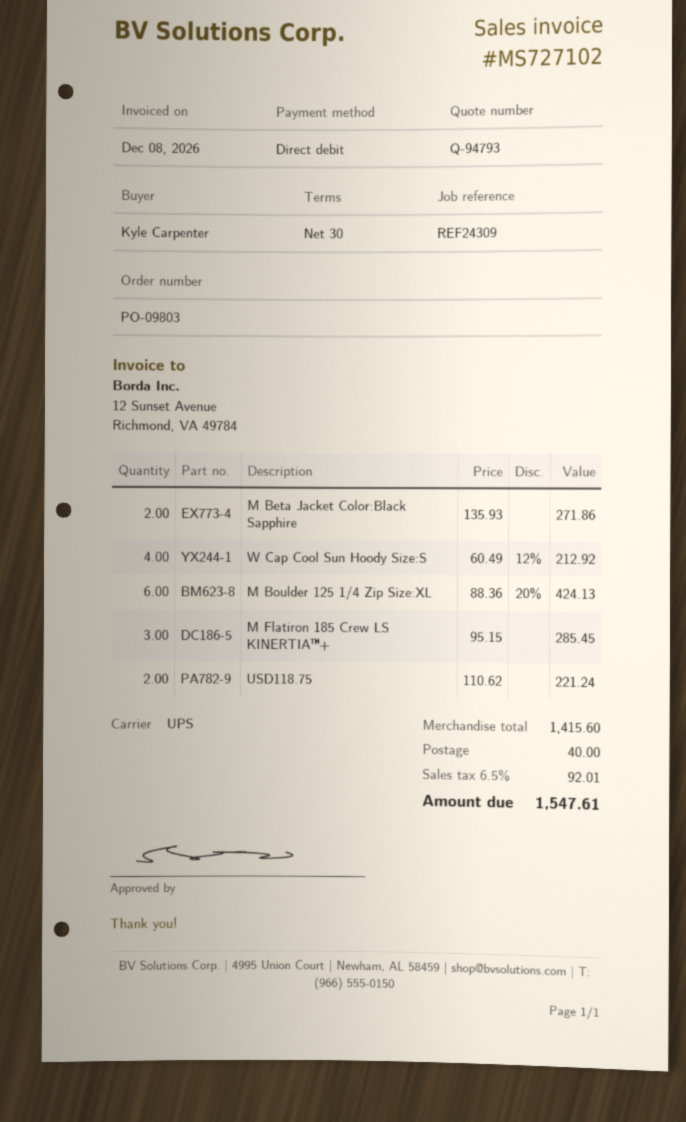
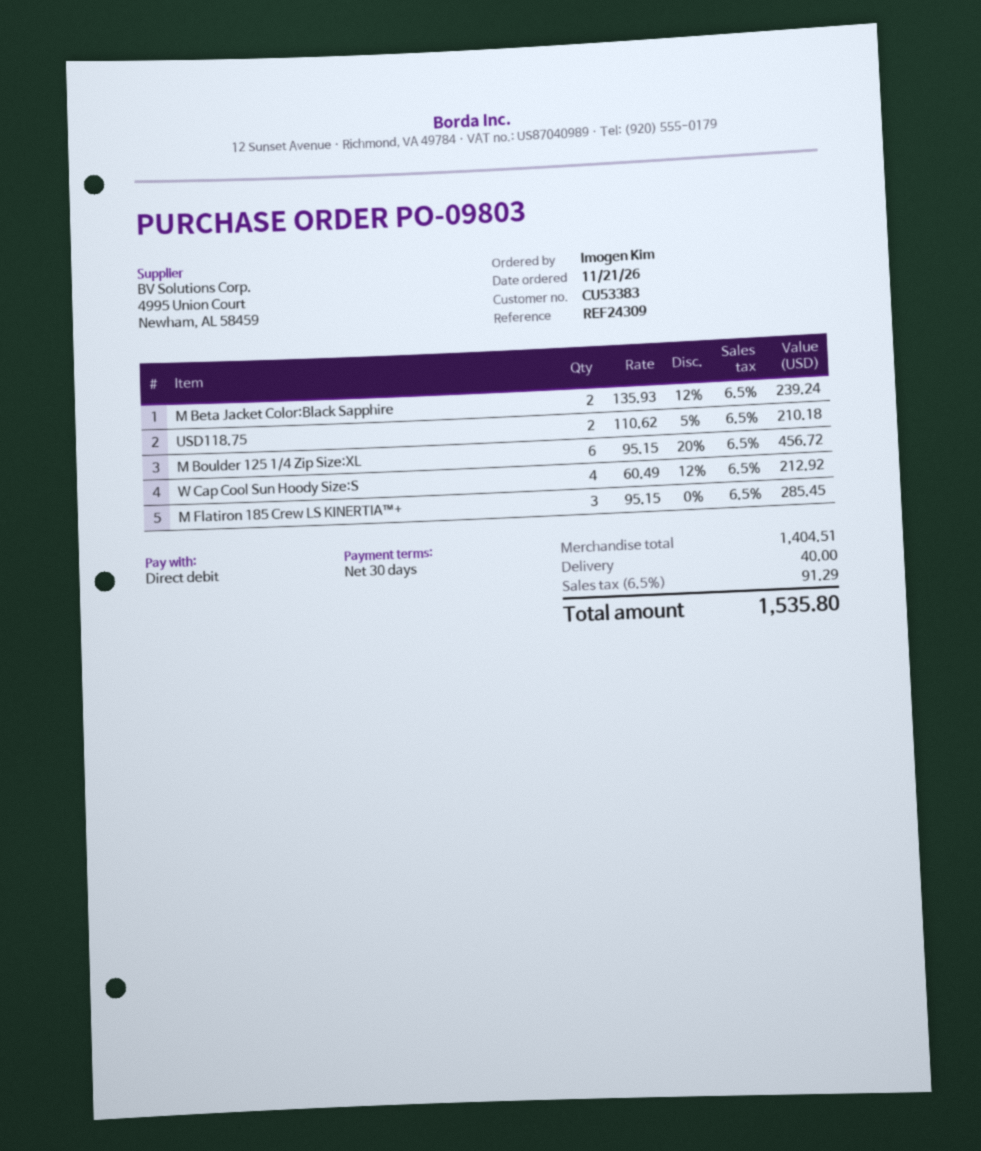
ordered by: Kyle Carpenter -> Imogen Kim
M Beta Jacket Color:Black Sapphire: 2 x 135.93 = 271.86 -> 2 x 135.93 - 12% = 239.24
M Boulder 125 1/4 Zip Size:XL: 6 x 88.36 - 20% = 424.13 -> 6 x 95.15 - 20% = 456.72
USD118.75: 2 x 110.62 = 221.24 -> 2 x 110.62 - 5% = 210.18
subtotal: 1415.60 -> 1404.51
tax: 6.5% = 92.01 -> 6.5% = 91.29
total: 1547.61 -> 1535.80

